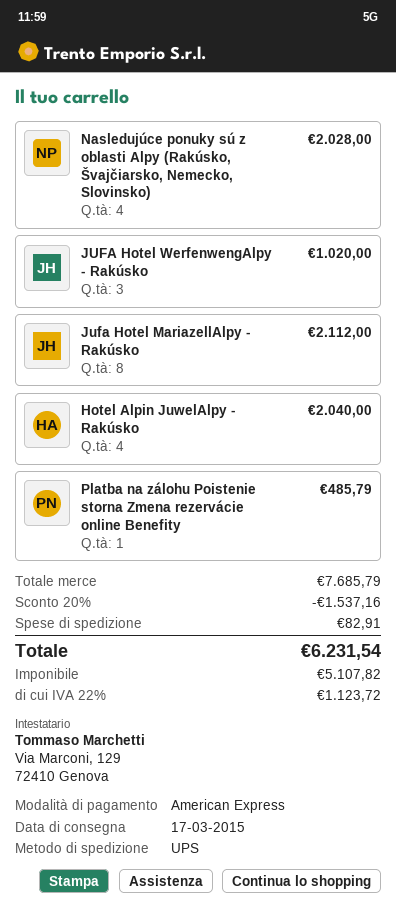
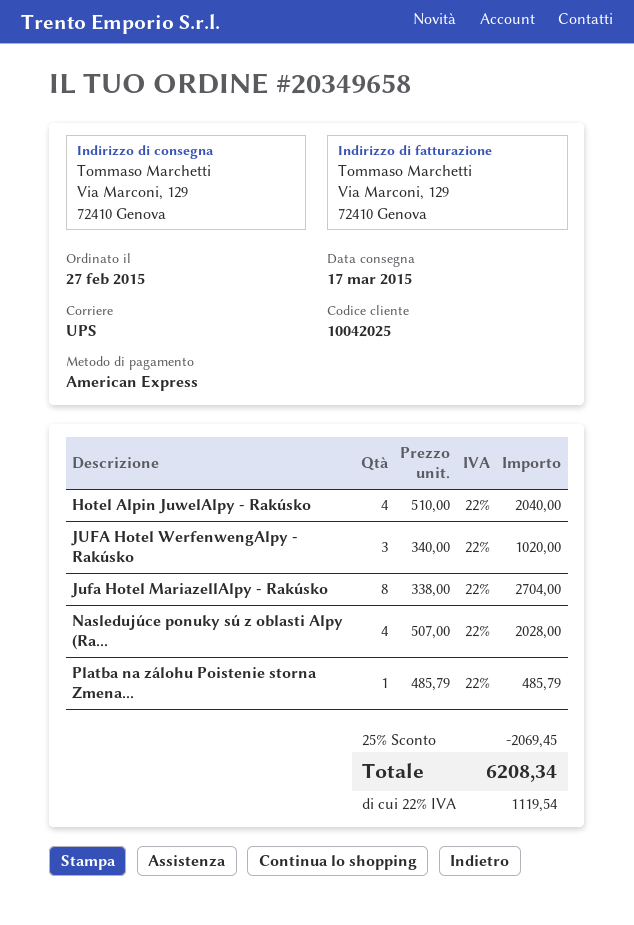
Jufa Hotel MariazellAlpy - Rakúsko: 8 for 2112.00 -> 8 for 2704.00
discount: 20% = 1537.16 -> 25% = 2069.45
shipping: 82.91 -> none
tax: 22% = 1123.72 -> 22% = 1119.54
total: 6231.54 -> 6208.34

